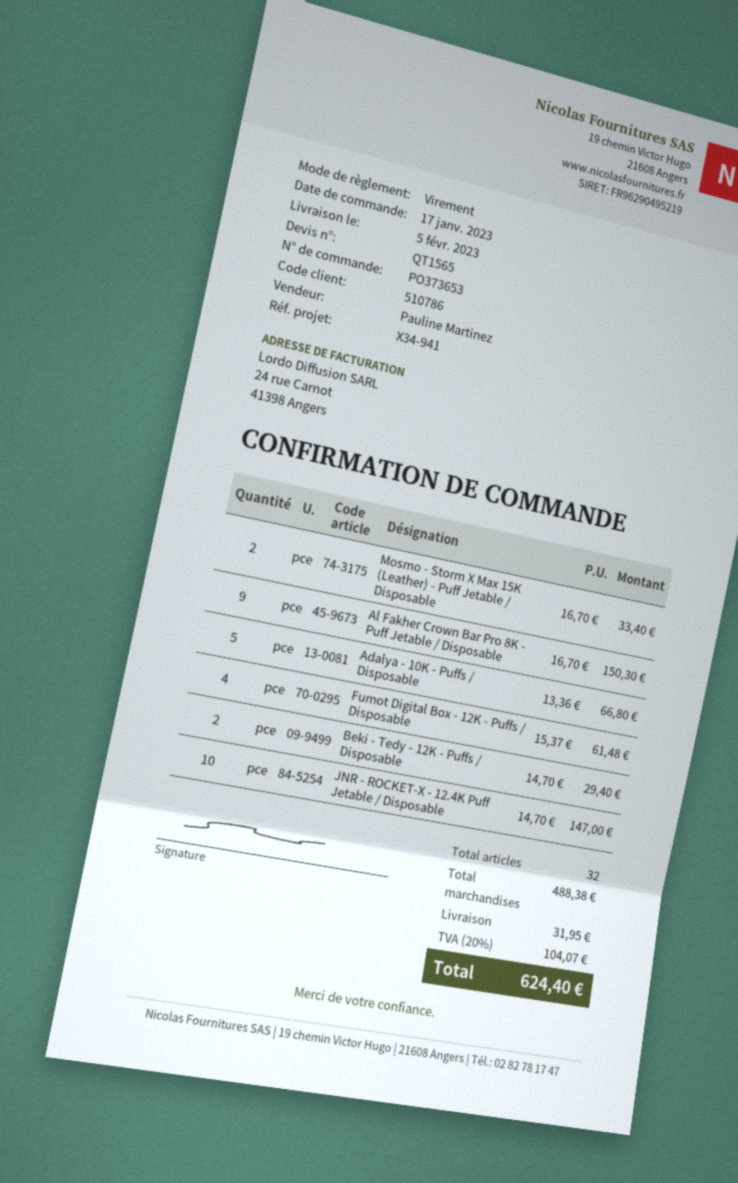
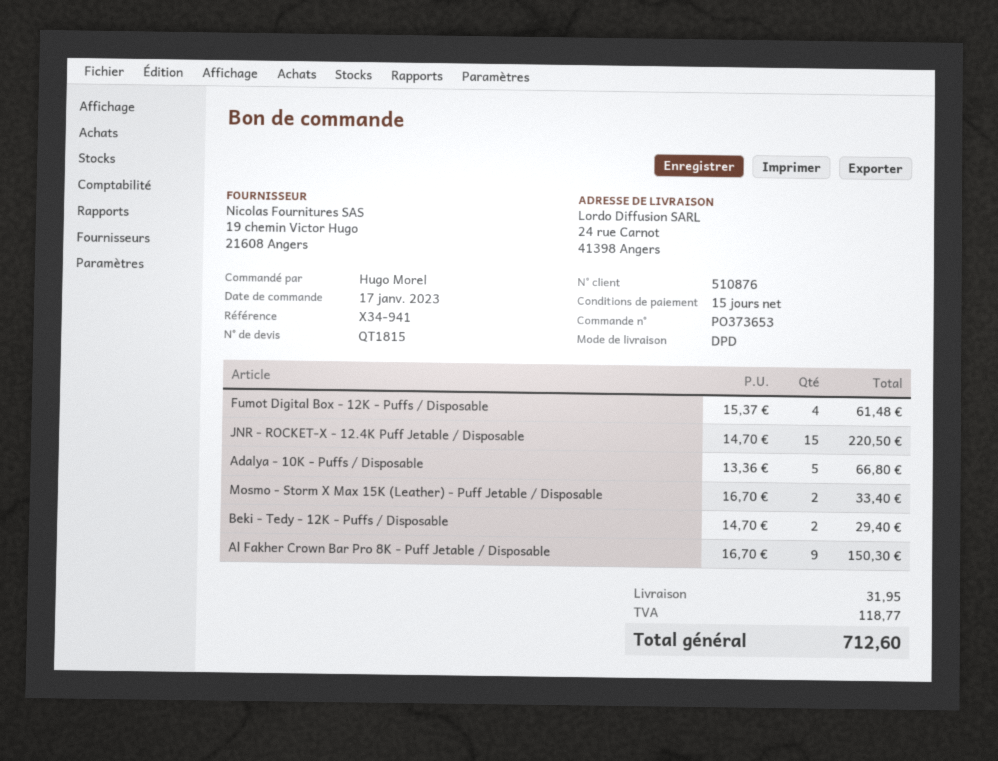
quote number: QT1565 -> QT1815
customer number: 510786 -> 510876
JNR - ROCKET-X - 12.4K Puff Jetable / Disposable: 10 x 14.70 = 147.00 -> 15 x 14.70 = 220.50
tax: 104.07 -> 118.77
total: 624.40 -> 712.60

